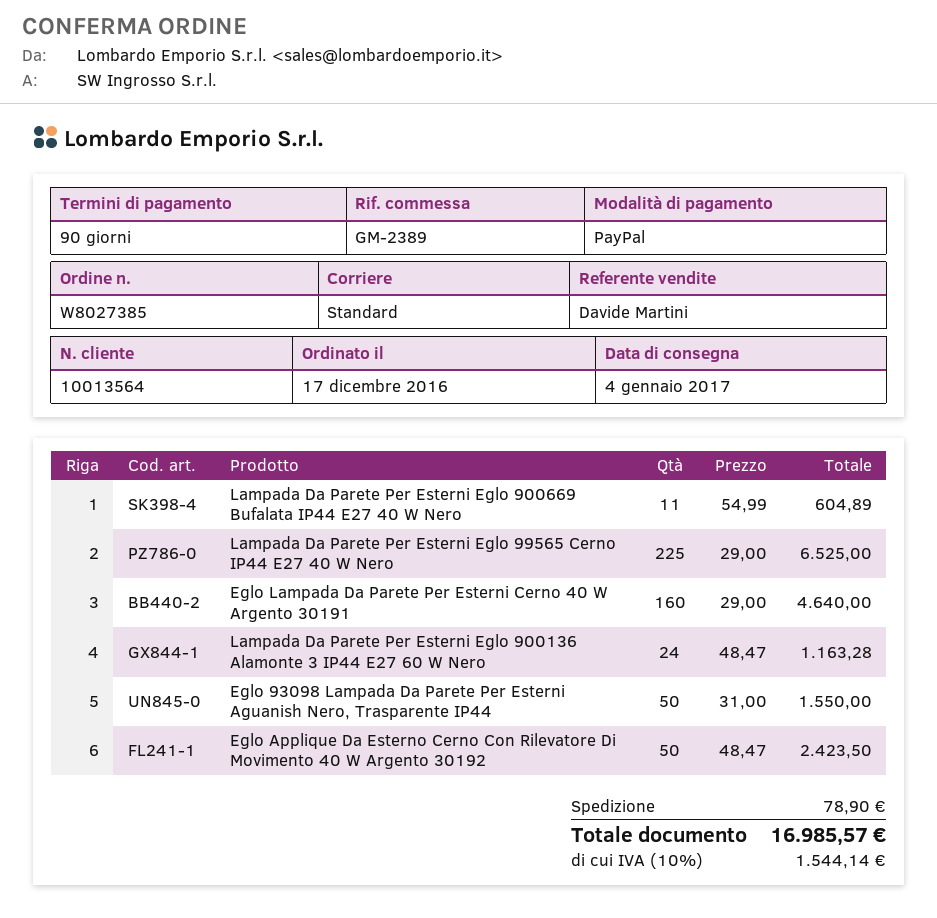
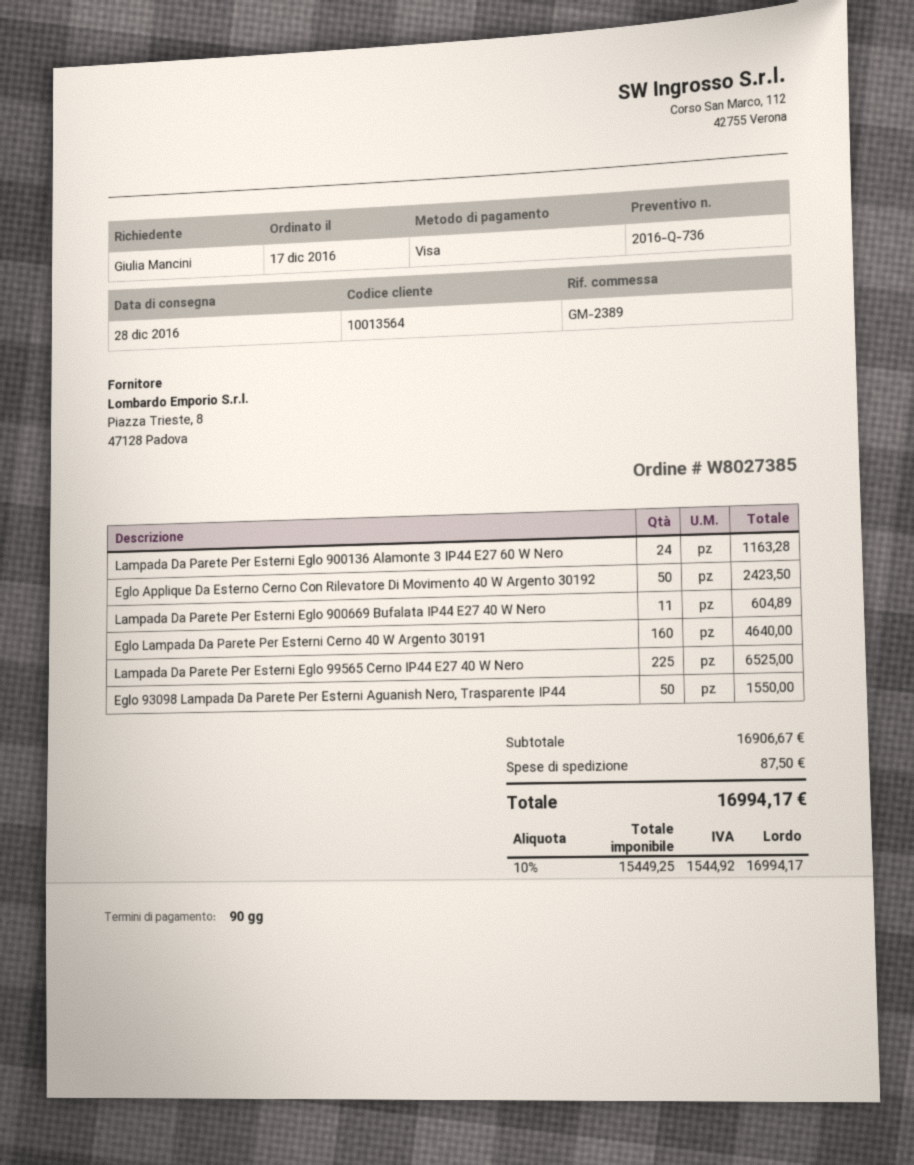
delivery date: 2017-01-04 -> 2016-12-28
payment method: PayPal -> Visa
shipping: 78.90 -> 87.50
tax: 10% = 1544.14 -> 10% = 1544.92
total: 16985.57 -> 16994.17

